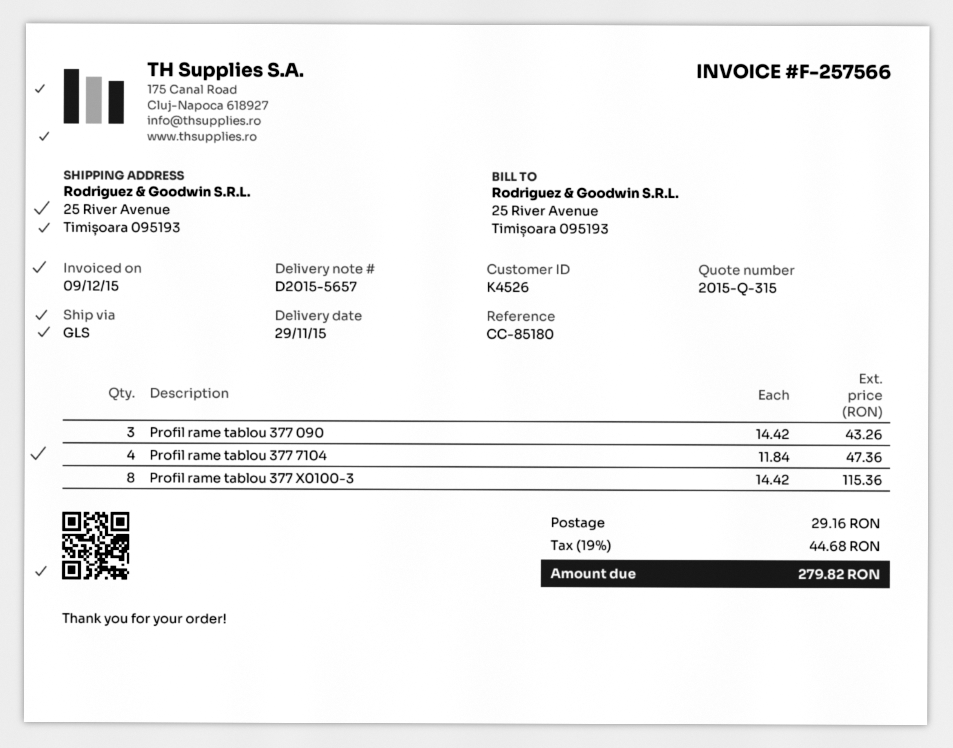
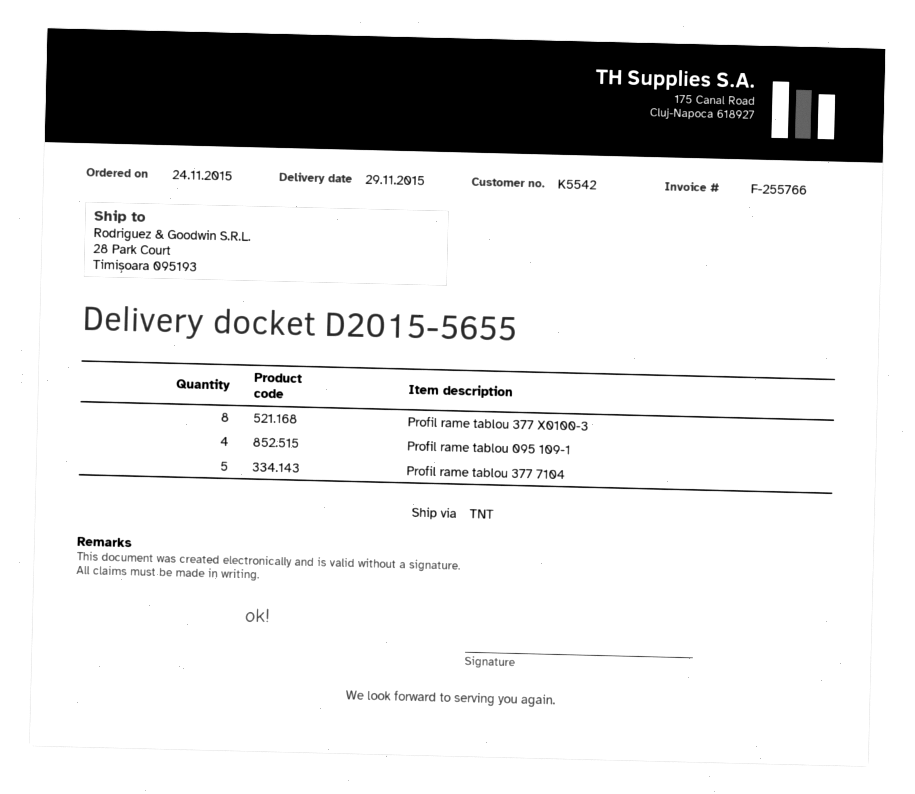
delivery note number: D2015-5657 -> D2015-5655
invoice number: F-257566 -> F-255766
customer number: K4526 -> K5542
shipping method: GLS -> TNT
ship to: 25 River Avenue, Timișoara 095193 -> 28 Park Court, Timișoara 095193
Profil rame tablou 377 090: 3 -> none
Profil rame tablou 377 7104: 4 -> 5
Profil rame tablou 095 109-1: none -> 4

